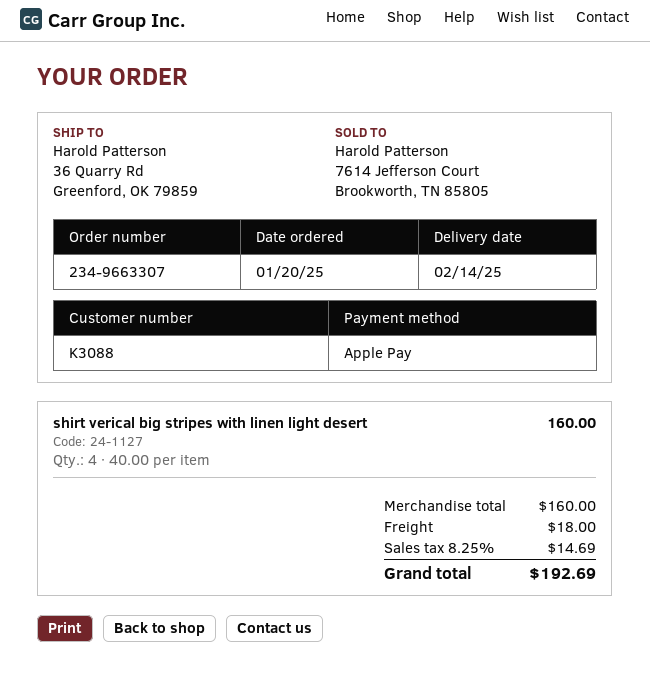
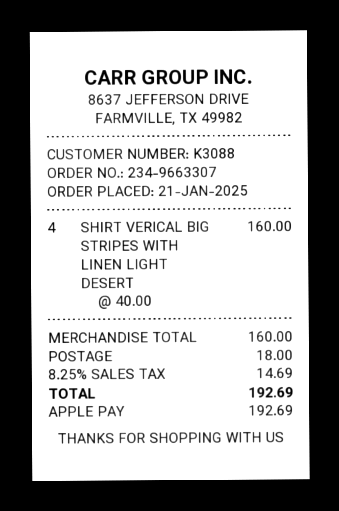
order date: 2025-01-20 -> 2025-01-21

